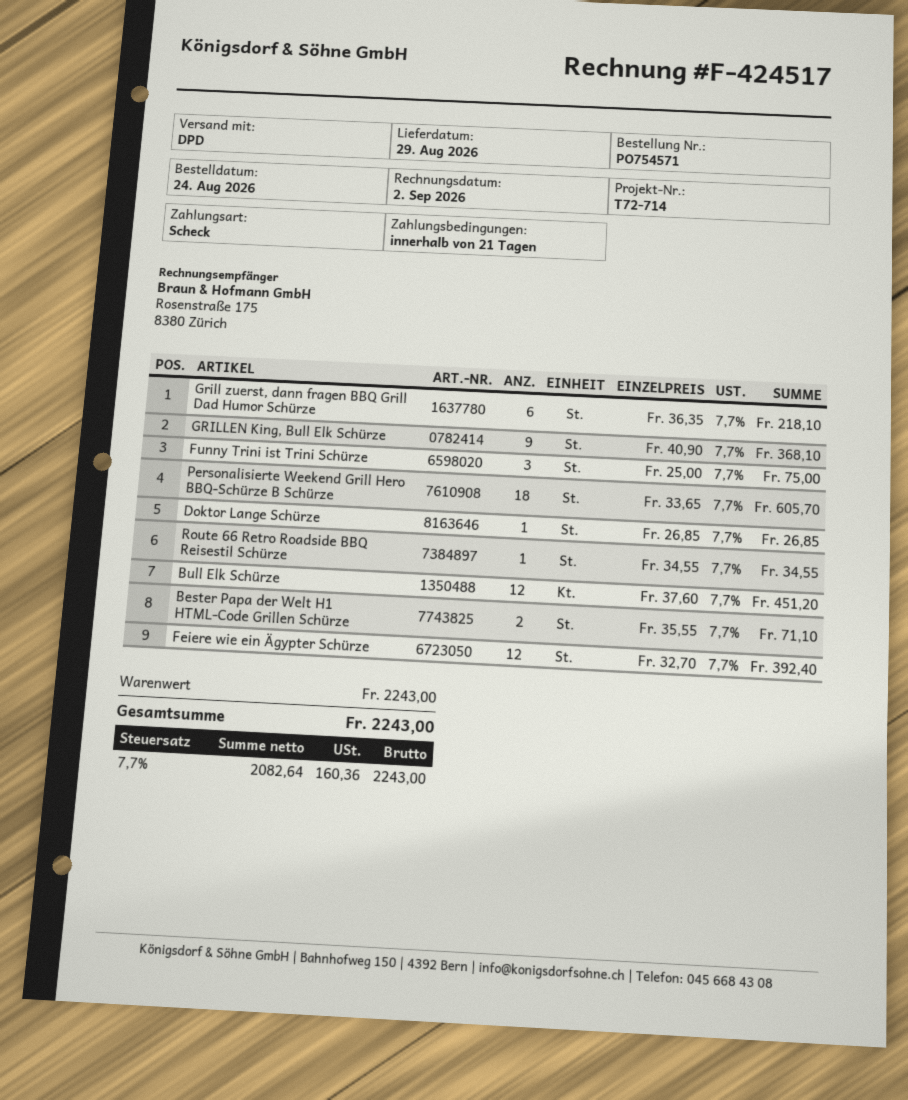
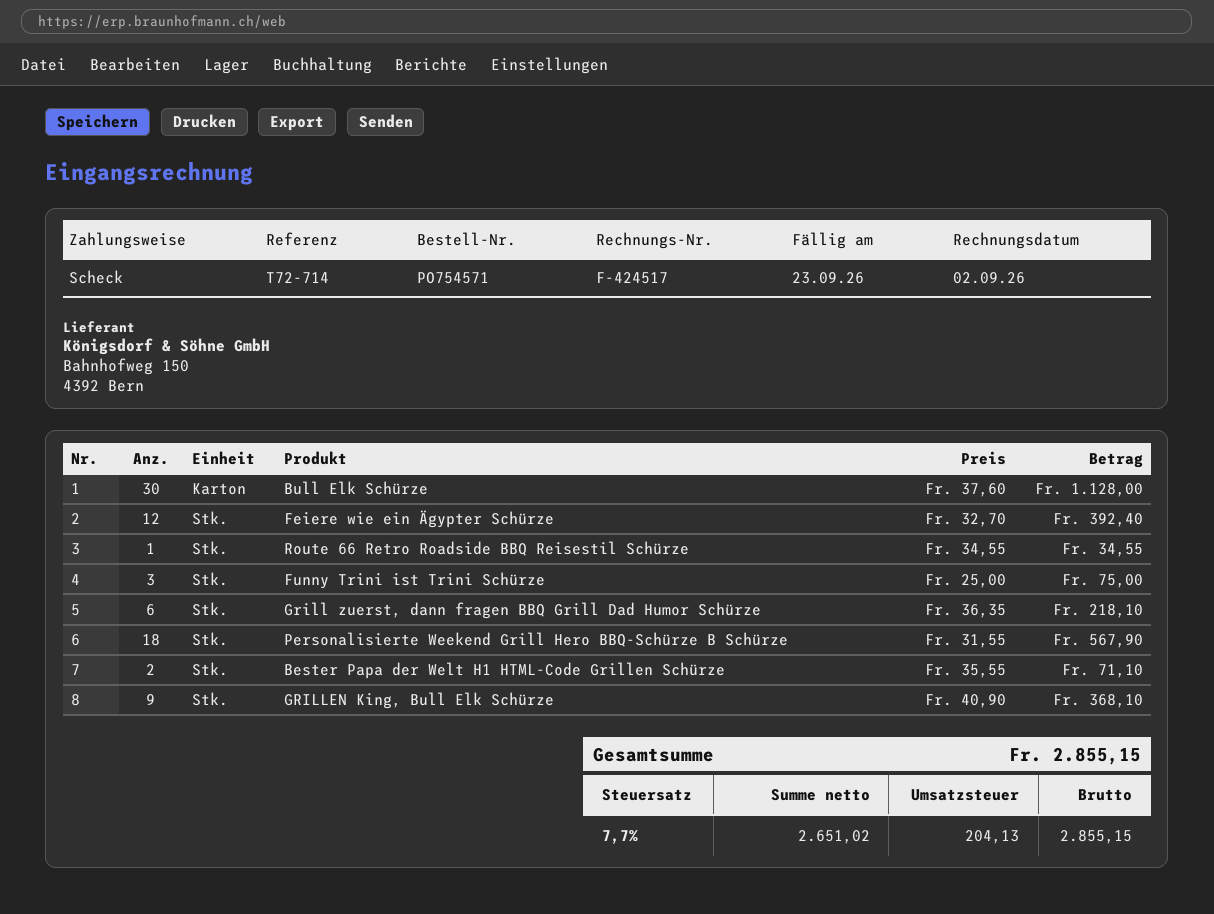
Personalisierte Weekend Grill Hero BBQ-Schürze B Schürze: 18 x 33.65 = 605.70 -> 18 x 31.55 = 567.90
Doktor Lange Schürze: 1 x 26.85 = 26.85 -> none
Bull Elk Schürze: 12 x 37.60 = 451.20 -> 30 x 37.60 = 1128.00
net: 2082.64 -> 2651.02
tax: 7.7% = 160.36 -> 7.7% = 204.13
total: 2243.00 -> 2855.15

